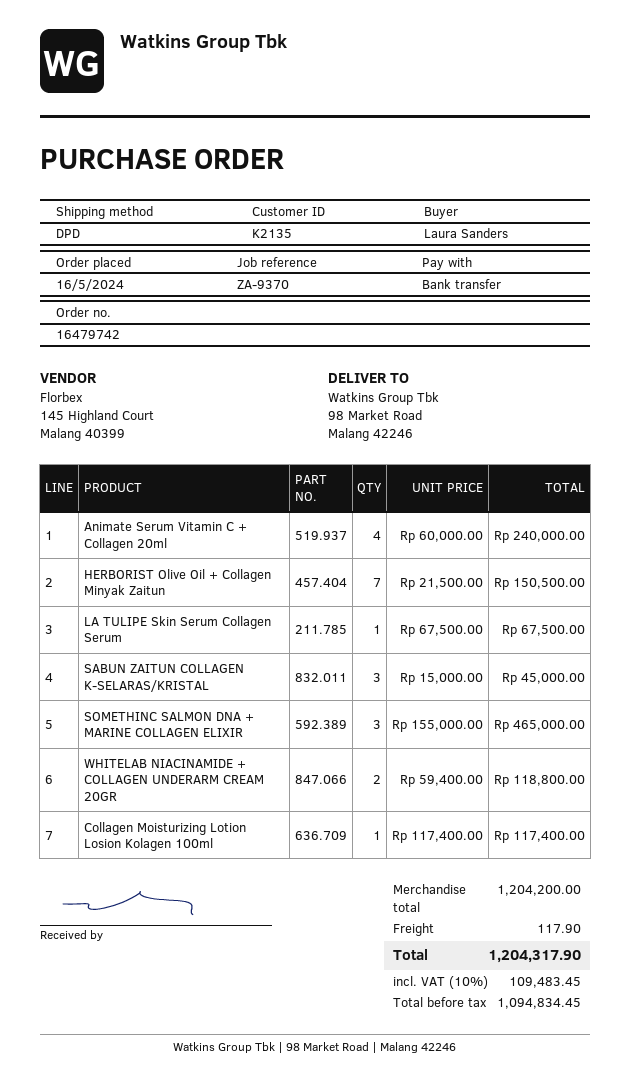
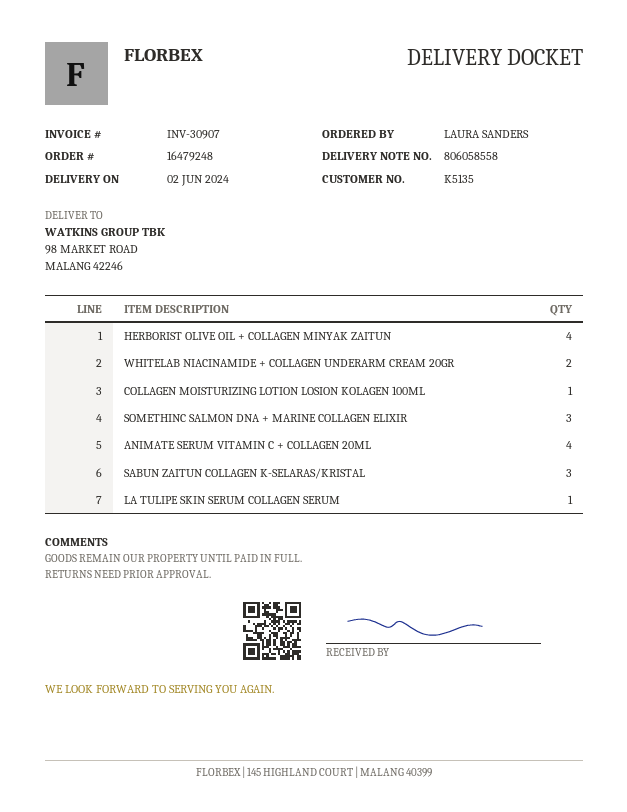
order number: 16479742 -> 16479248
customer number: K2135 -> K5135
HERBORIST Olive Oil + Collagen Minyak Zaitun: 7 -> 4

